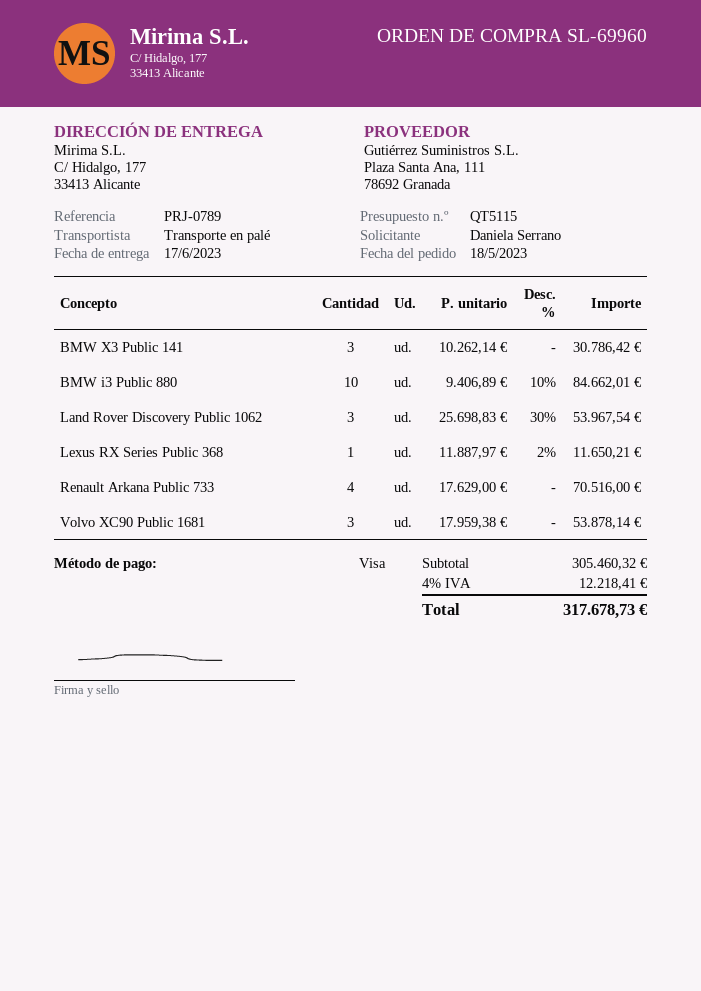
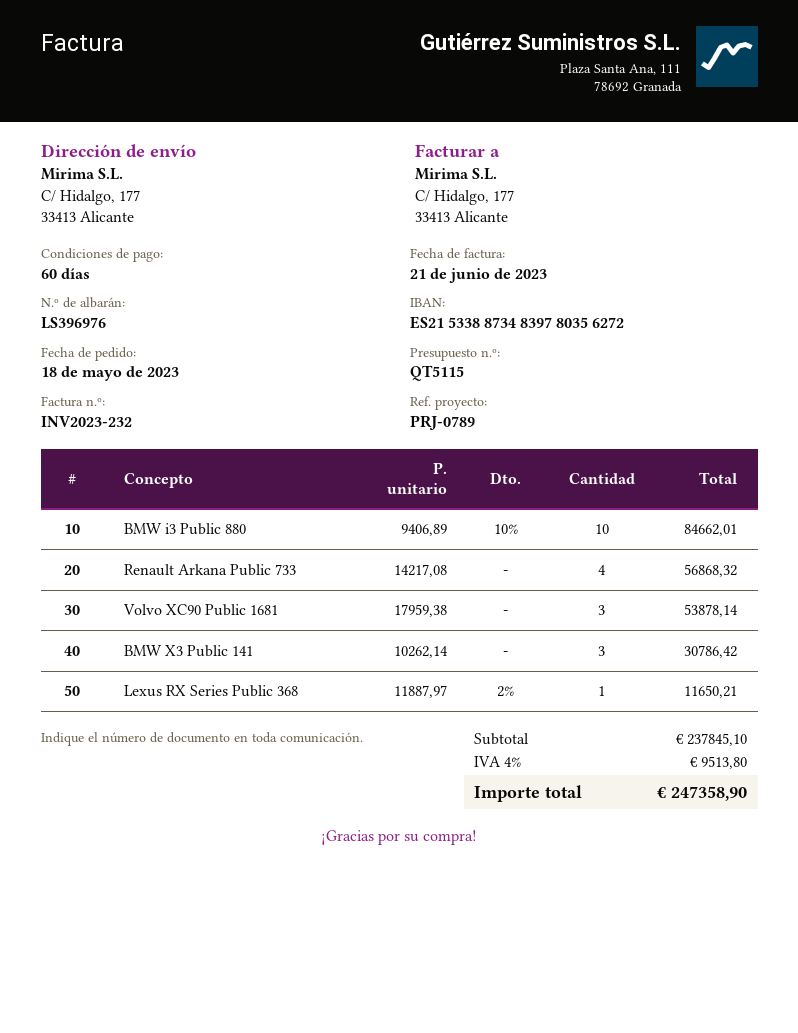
Land Rover Discovery Public 1062: 3 x 25698.83 - 30% = 53967.54 -> none
Renault Arkana Public 733: 4 x 17629.00 = 70516.00 -> 4 x 14217.08 = 56868.32
subtotal: 305460.32 -> 237845.10
tax: 4% = 12218.41 -> 4% = 9513.80
total: 317678.73 -> 247358.90

